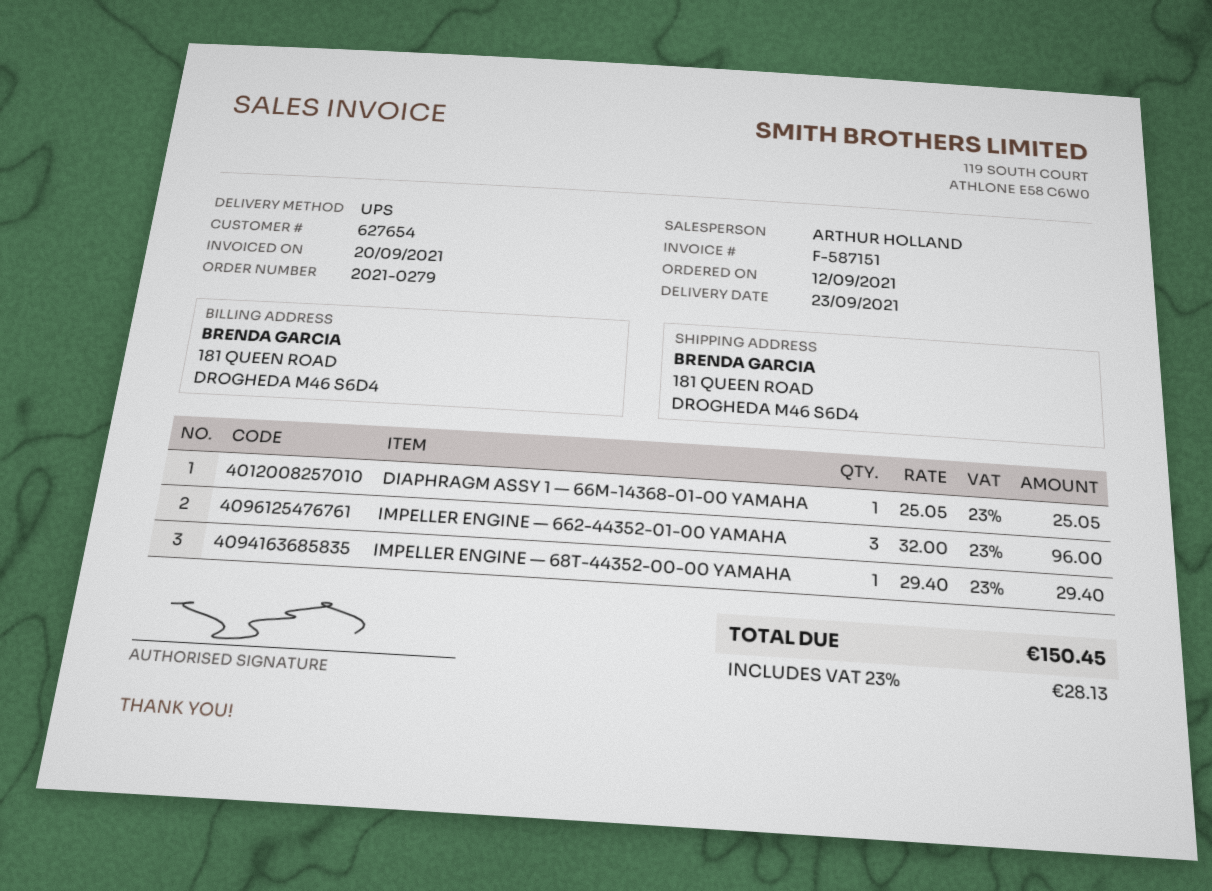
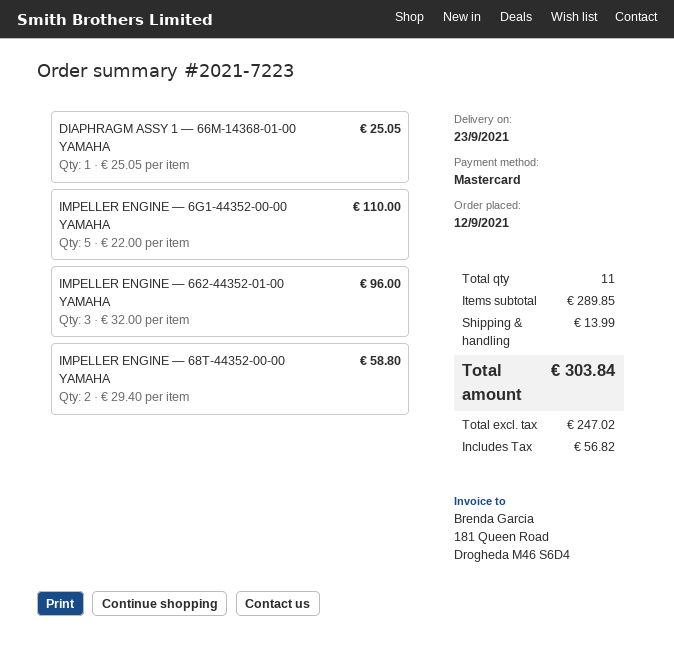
order number: 2021-0279 -> 2021-7223
IMPELLER ENGINE — 68T-44352-00-00 YAMAHA: 1 x 29.40 = 29.40 -> 2 x 29.40 = 58.80
IMPELLER ENGINE — 6G1-44352-00-00 YAMAHA: none -> 5 x 22.00 = 110.00
shipping: none -> 13.99
tax: 28.13 -> 56.82
total: 150.45 -> 303.84

